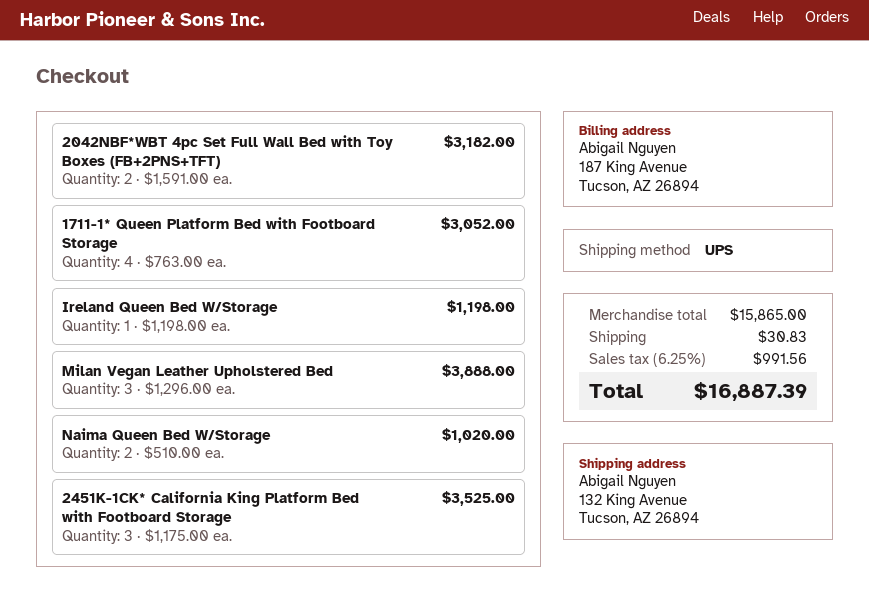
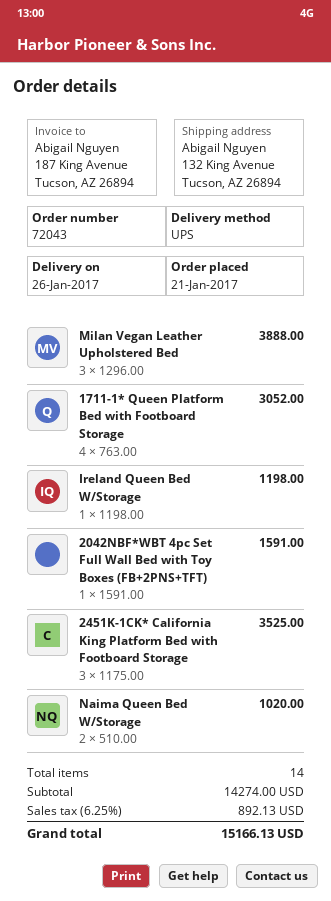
2042NBF*WBT 4pc Set Full Wall Bed with Toy Boxes (FB+2PNS+TFT): 2 x 1591.00 = 3182.00 -> 1 x 1591.00 = 1591.00
subtotal: 15865.00 -> 14274.00
shipping: 30.83 -> none
tax: 6.25% = 991.56 -> 6.25% = 892.13
total: 16887.39 -> 15166.13

